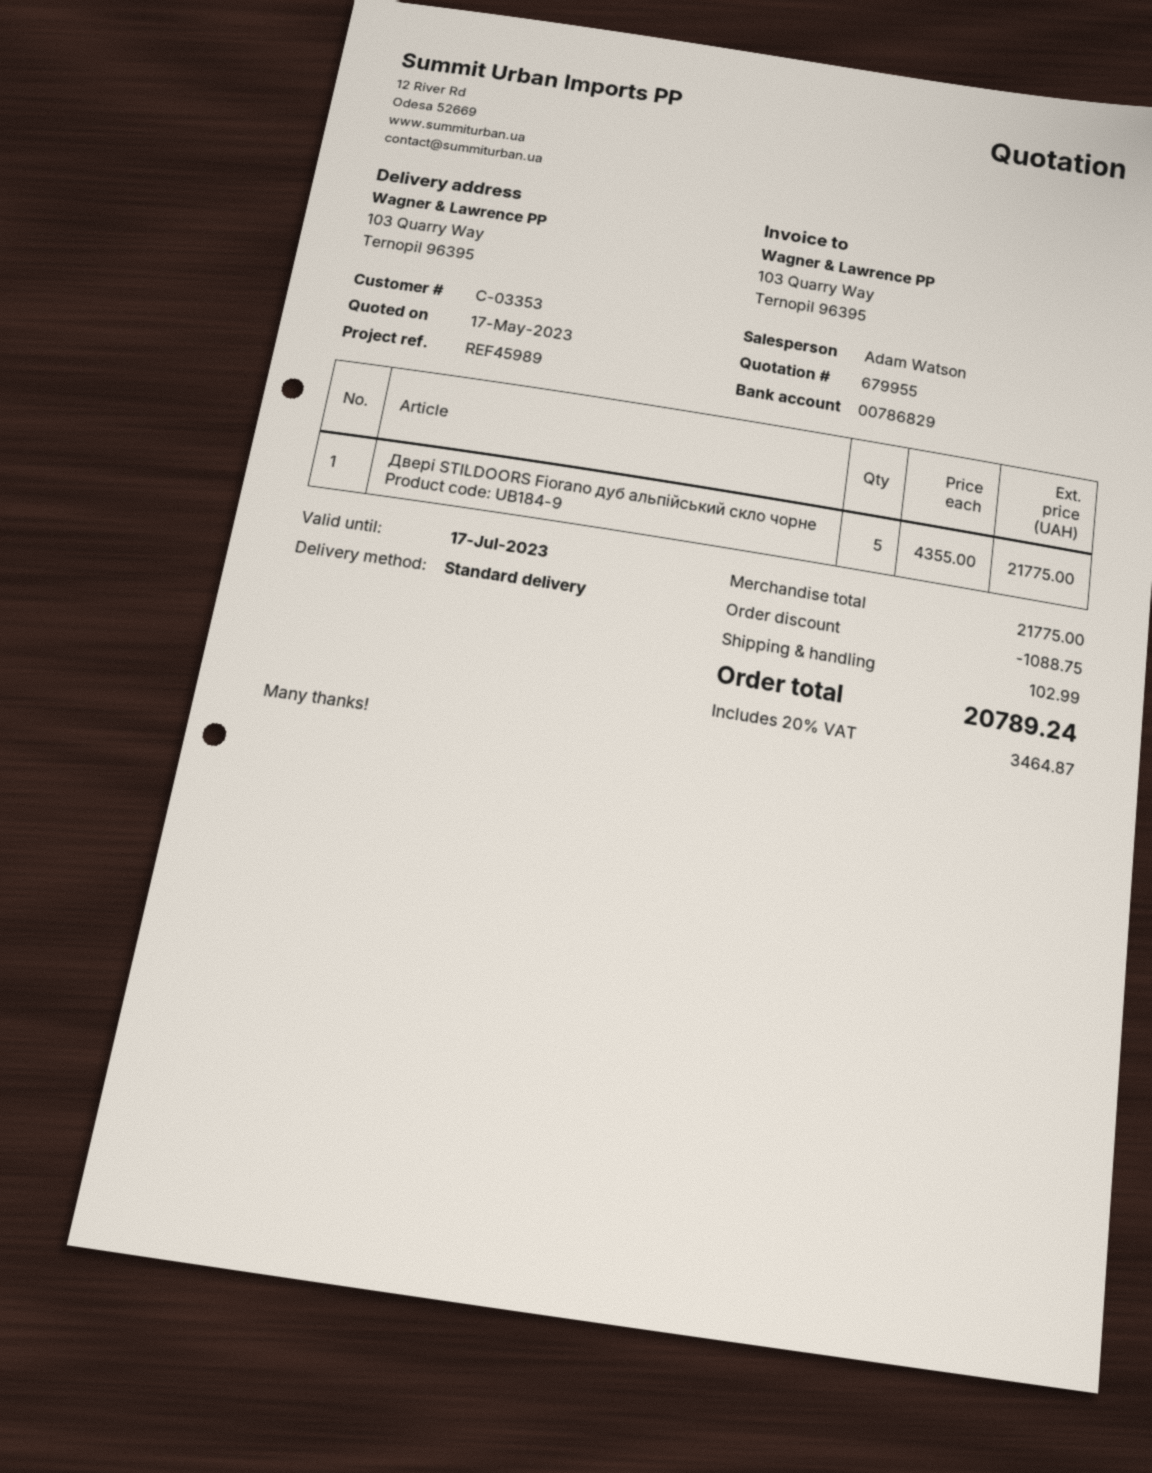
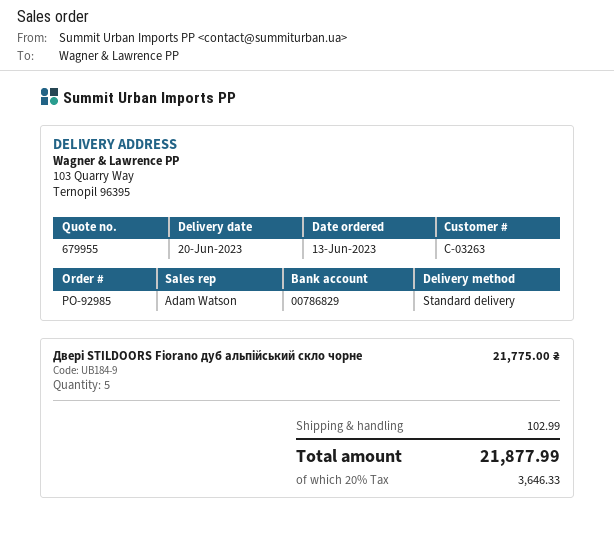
customer number: C-03353 -> C-03263
discount: 1088.75 -> none
tax: 20% = 3464.87 -> 20% = 3646.33
total: 20789.24 -> 21877.99

